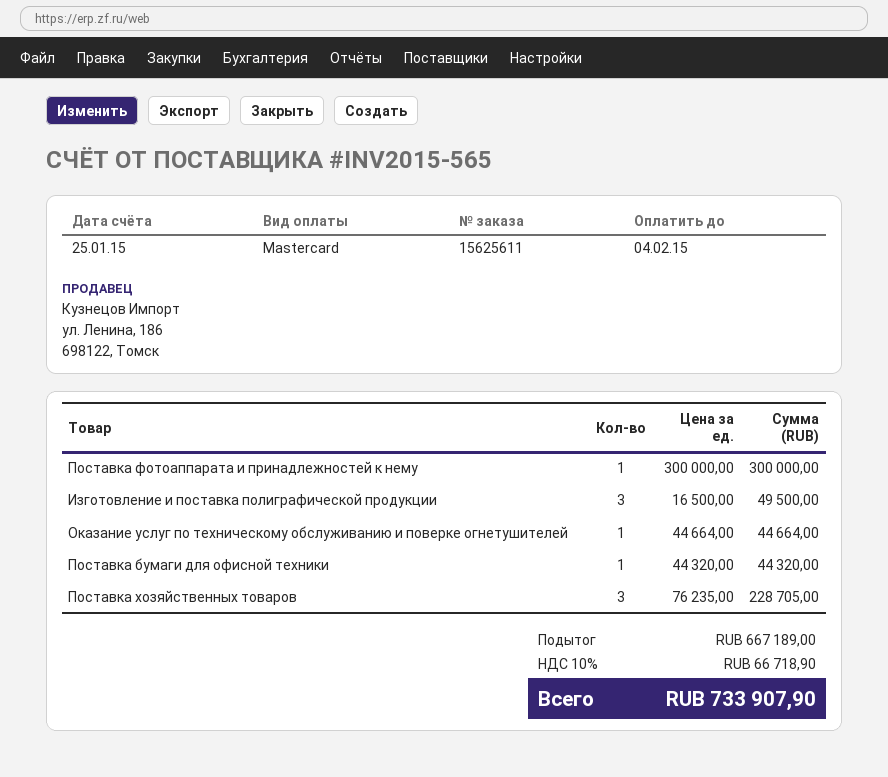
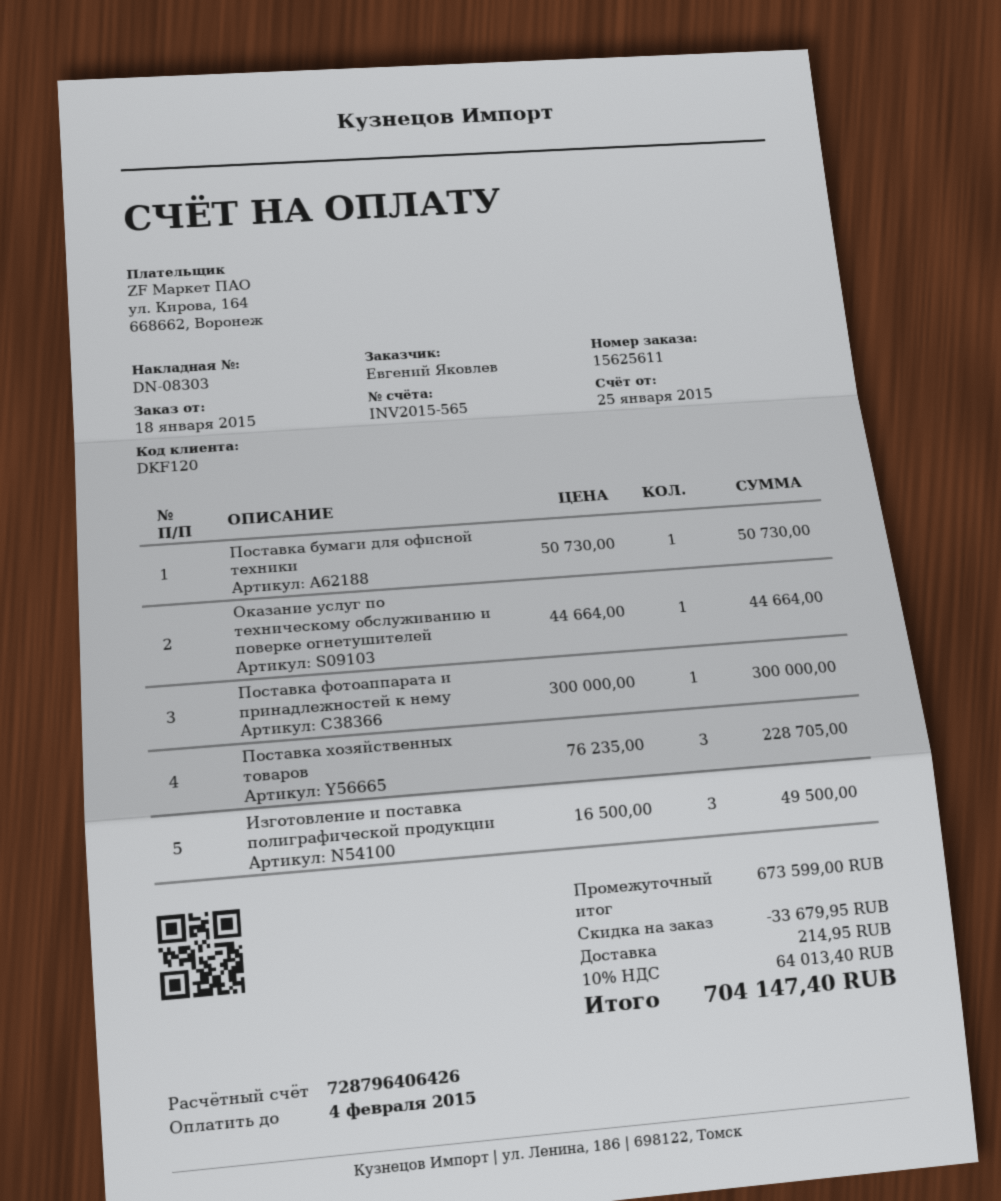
Поставка бумаги для офисной техники: 1 x 44320.00 = 44320.00 -> 1 x 50730.00 = 50730.00
subtotal: 667189.00 -> 673599.00
discount: none -> 33679.95
shipping: none -> 214.95
tax: 10% = 66718.90 -> 10% = 64013.40
total: 733907.90 -> 704147.40

